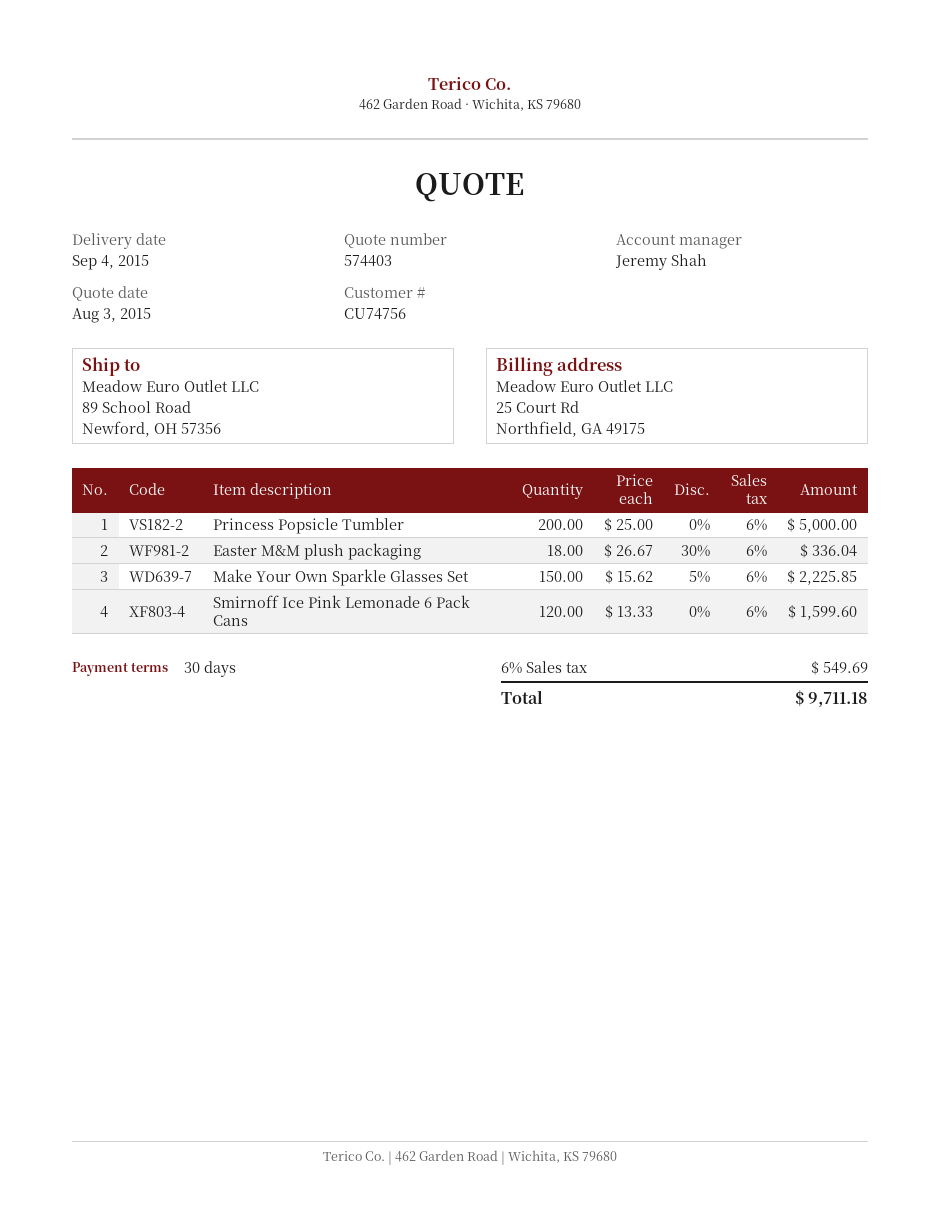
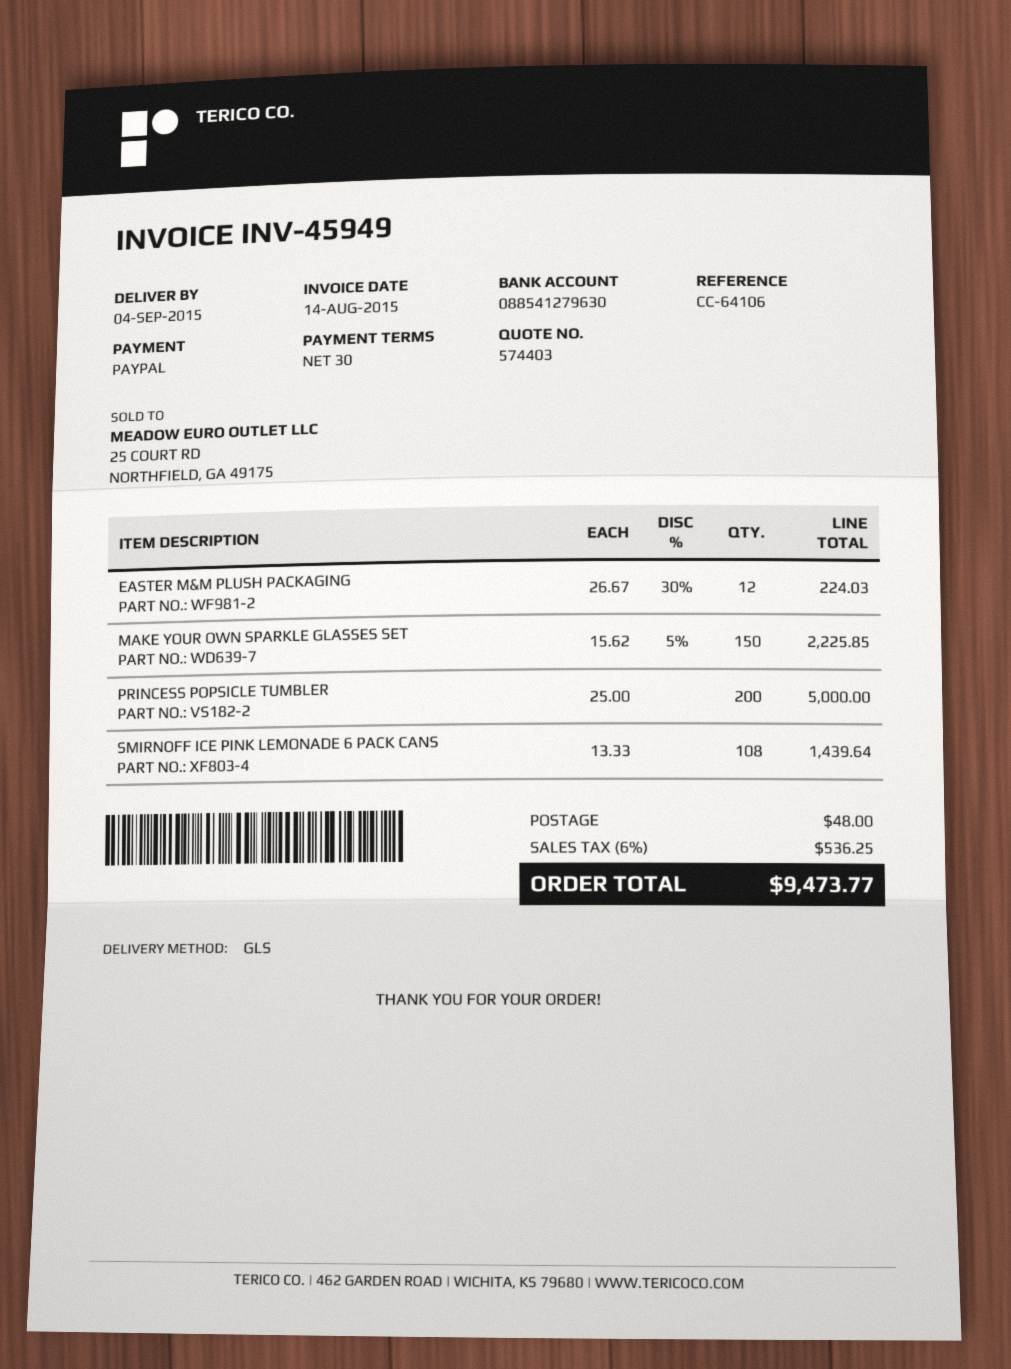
Easter M&M plush packaging: 18 x 26.67 - 30% = 336.04 -> 12 x 26.67 - 30% = 224.03
Smirnoff Ice Pink Lemonade 6 Pack Cans: 120 x 13.33 = 1599.60 -> 108 x 13.33 = 1439.64
shipping: none -> 48.00
tax: 6% = 549.69 -> 6% = 536.25
total: 9711.18 -> 9473.77

